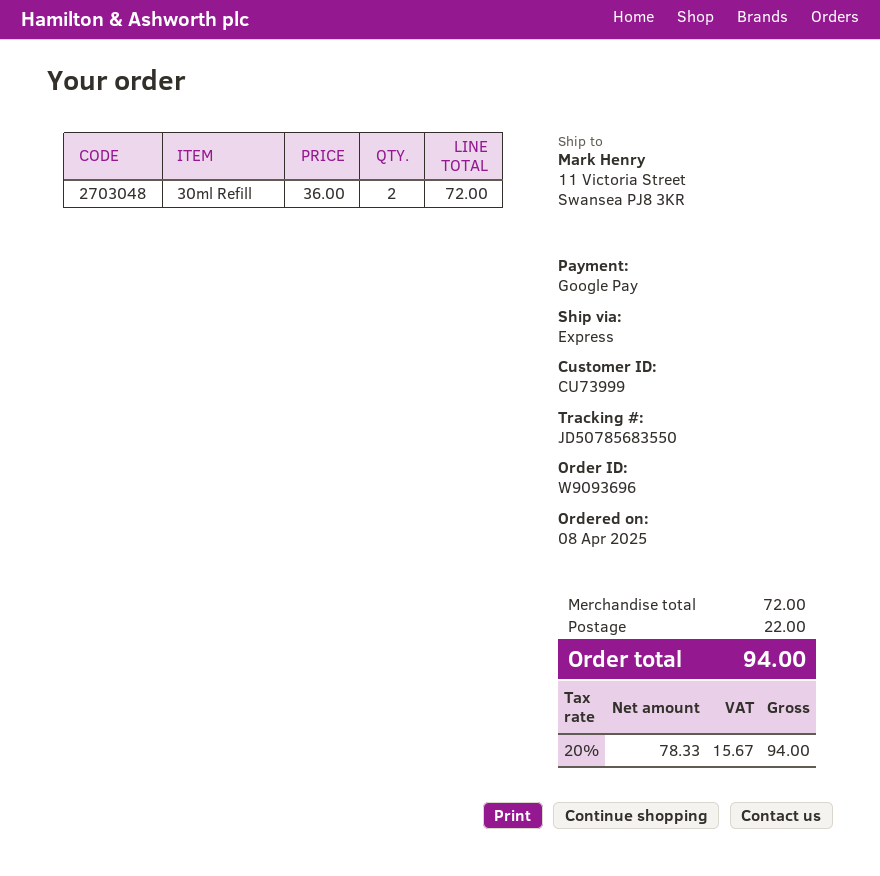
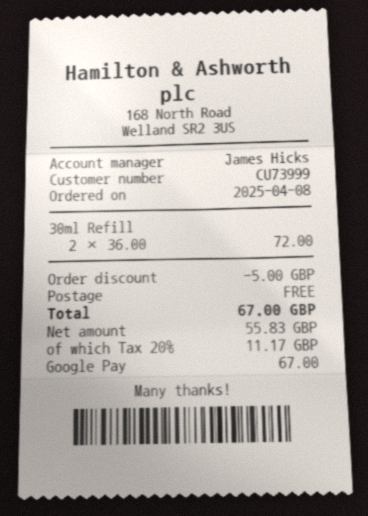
discount: none -> 5.00
shipping: 22.00 -> 0.00
net: 78.33 -> 55.83
tax: 20% = 15.67 -> 20% = 11.17
total: 94.00 -> 67.00

